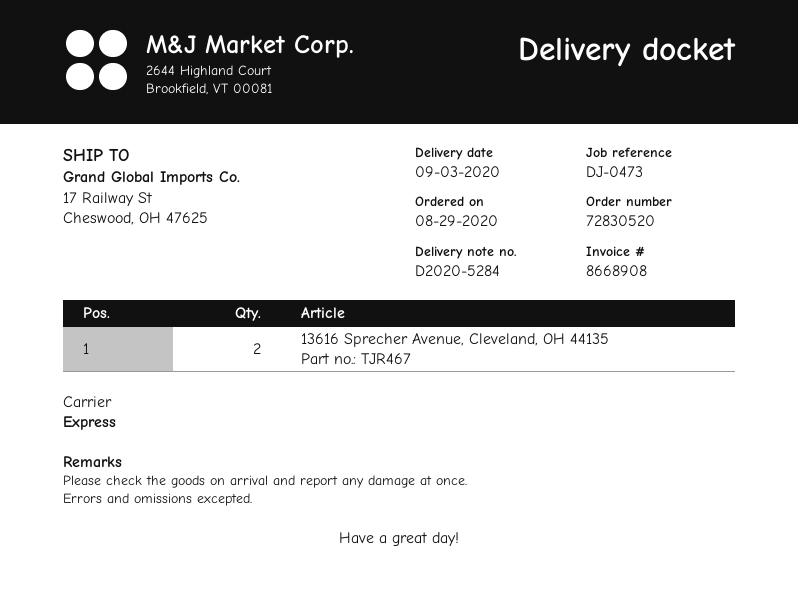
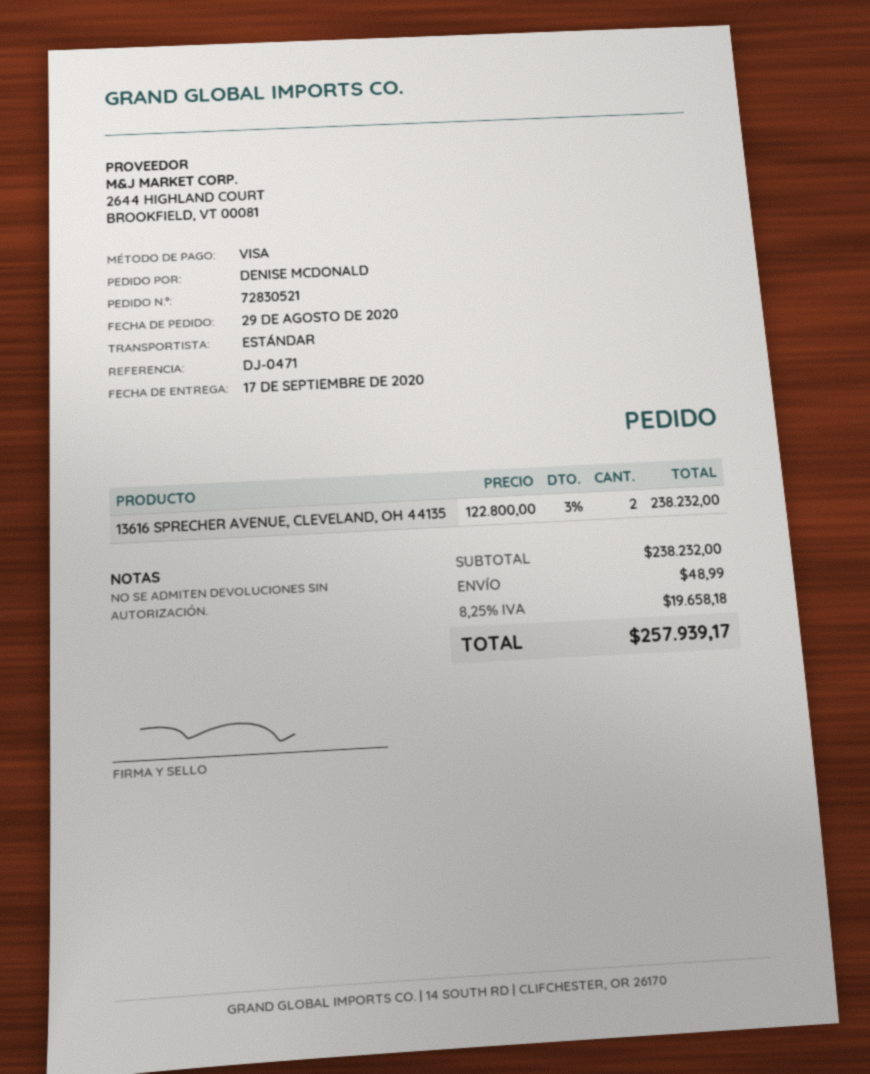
order number: 72830520 -> 72830521
delivery date: 2020-09-03 -> 2020-09-17
reference: DJ-0473 -> DJ-0471
shipping method: express -> standard

